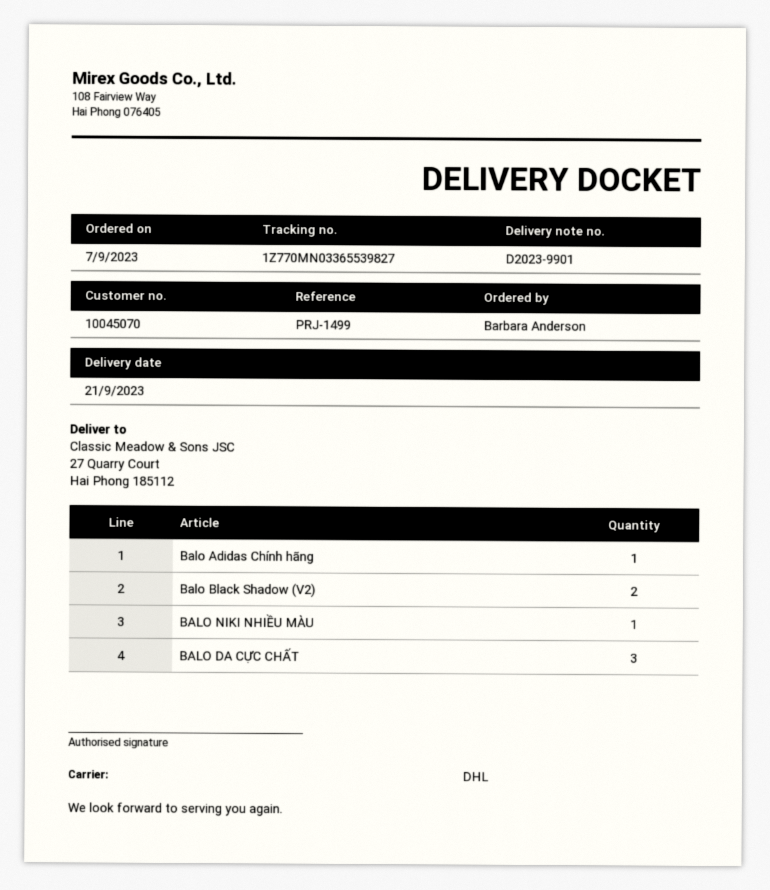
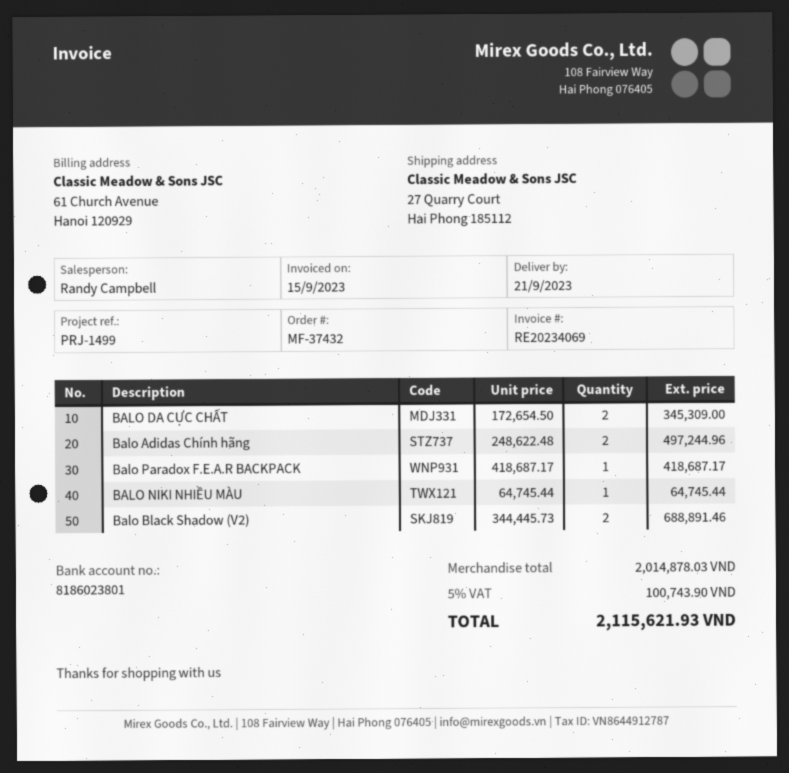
Balo Adidas Chính hãng: 1 -> 2
BALO DA CỰC CHẤT: 3 -> 2
Balo Paradox F.E.A.R BACKPACK: none -> 1

